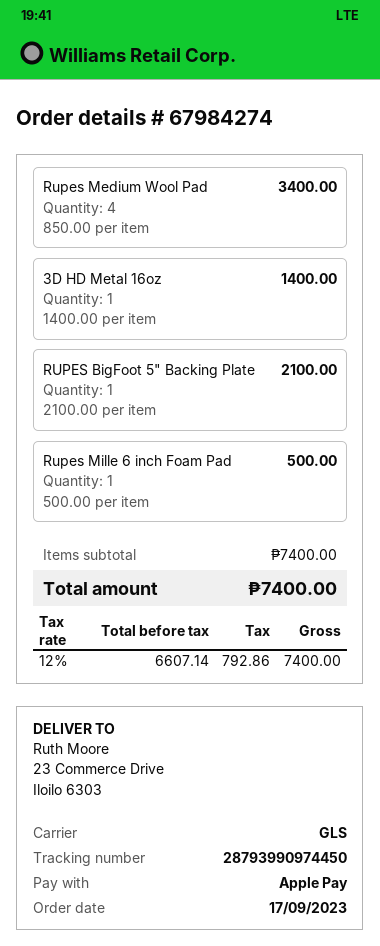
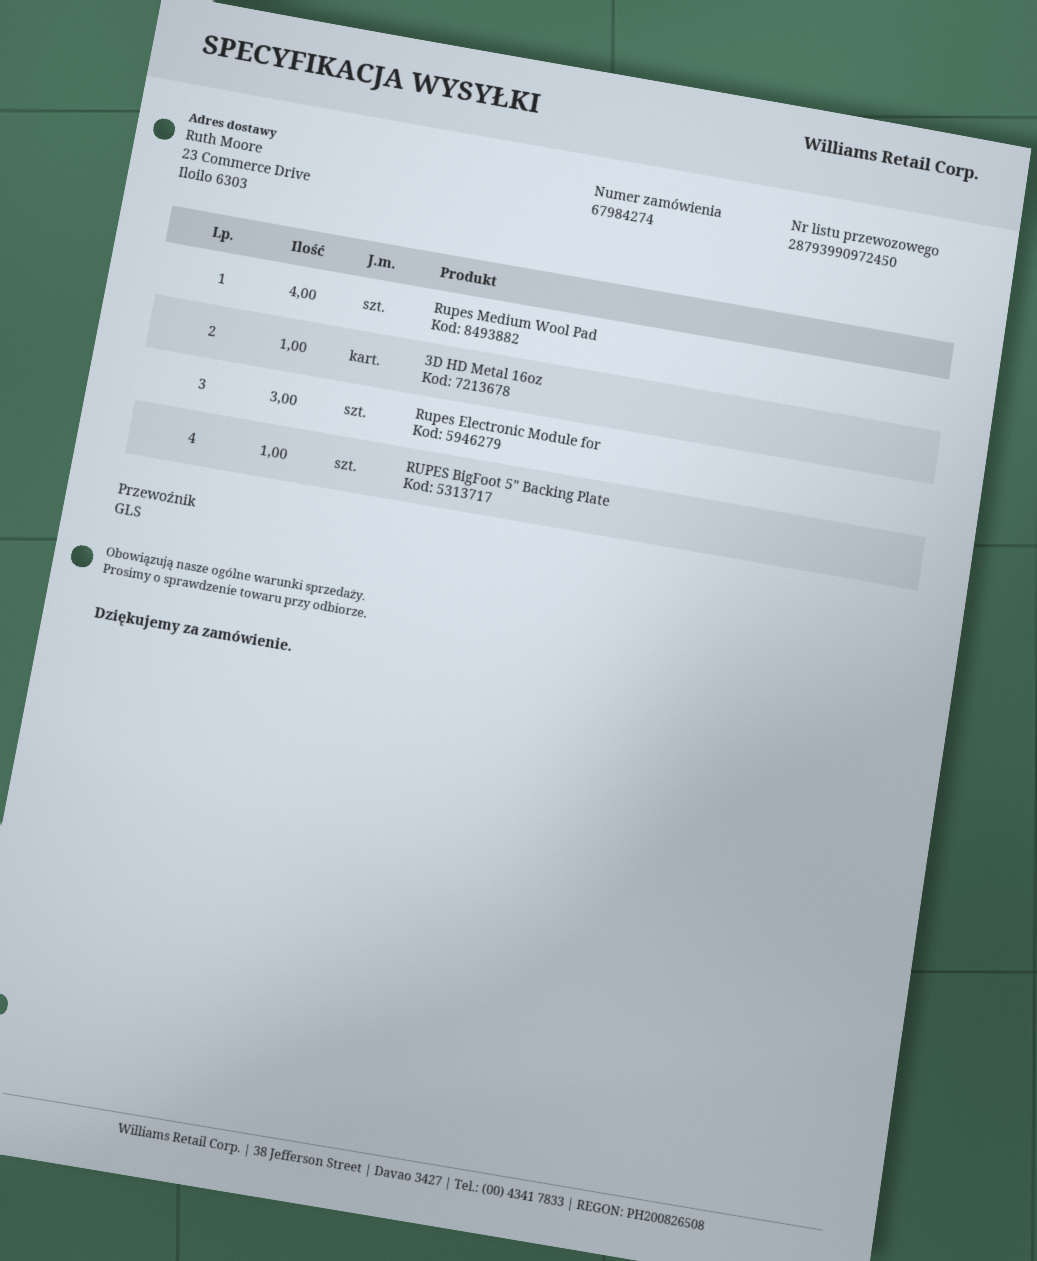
tracking number: 28793990974450 -> 28793990972450
Rupes Mille 6 inch Foam Pad: 1 -> none
Rupes Electronic Module for: none -> 3

